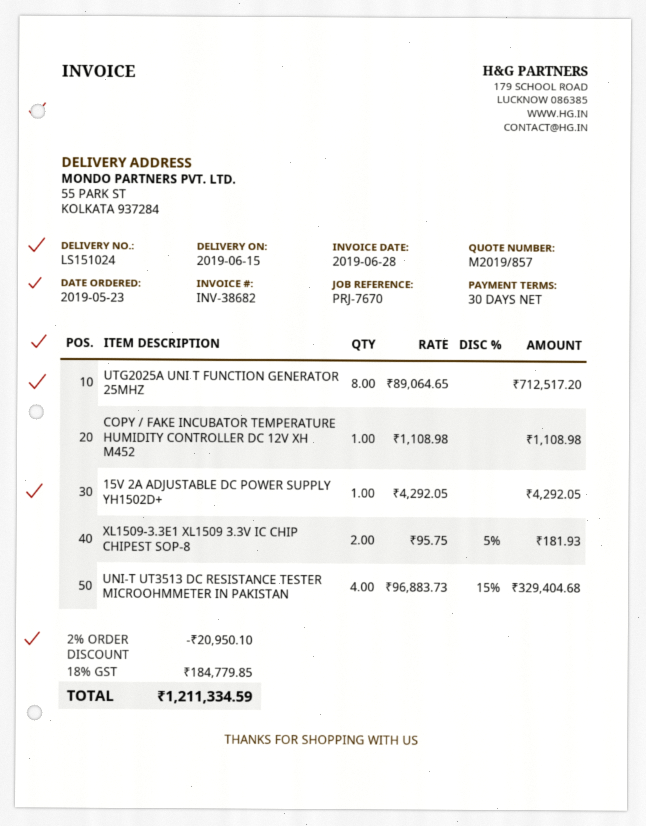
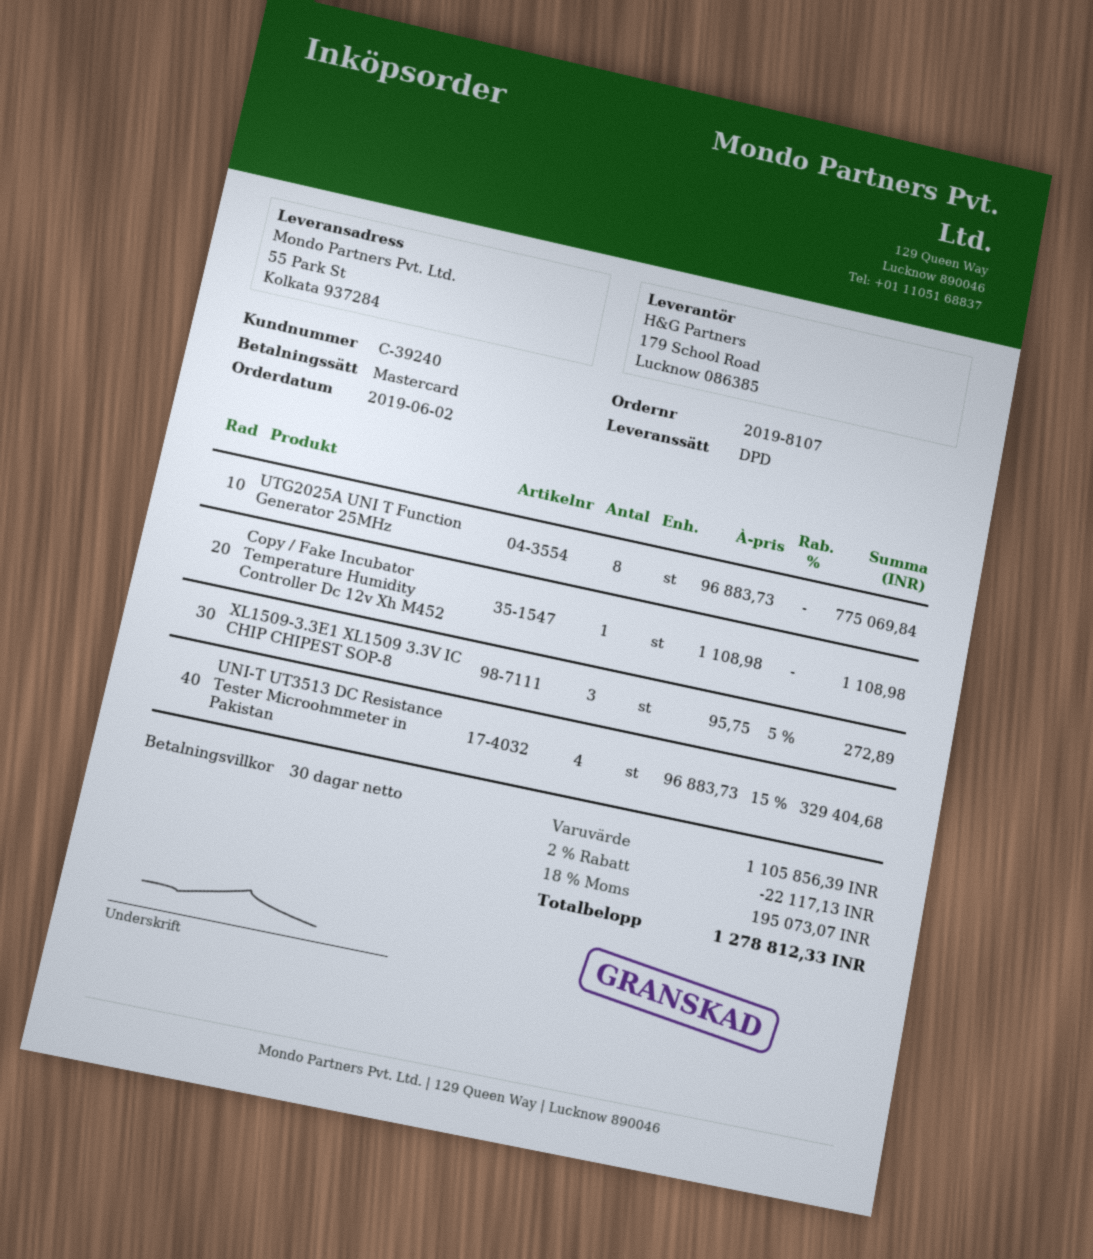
order date: 2019-05-23 -> 2019-06-02
UTG2025A UNI T FUNCTION GENERATOR 25MHZ: 8 x 89064.65 = 712517.20 -> 8 x 96883.73 = 775069.84
15V 2A ADJUSTABLE DC POWER SUPPLY YH1502D+: 1 x 4292.05 = 4292.05 -> none
XL1509-3.3E1 XL1509 3.3V IC CHIP CHIPEST SOP-8: 2 x 95.75 - 5% = 181.93 -> 3 x 95.75 - 5% = 272.89
discount: 2% = 20950.10 -> 2% = 22117.13
tax: 18% = 184779.85 -> 18% = 195073.07
total: 1211334.59 -> 1278812.33

